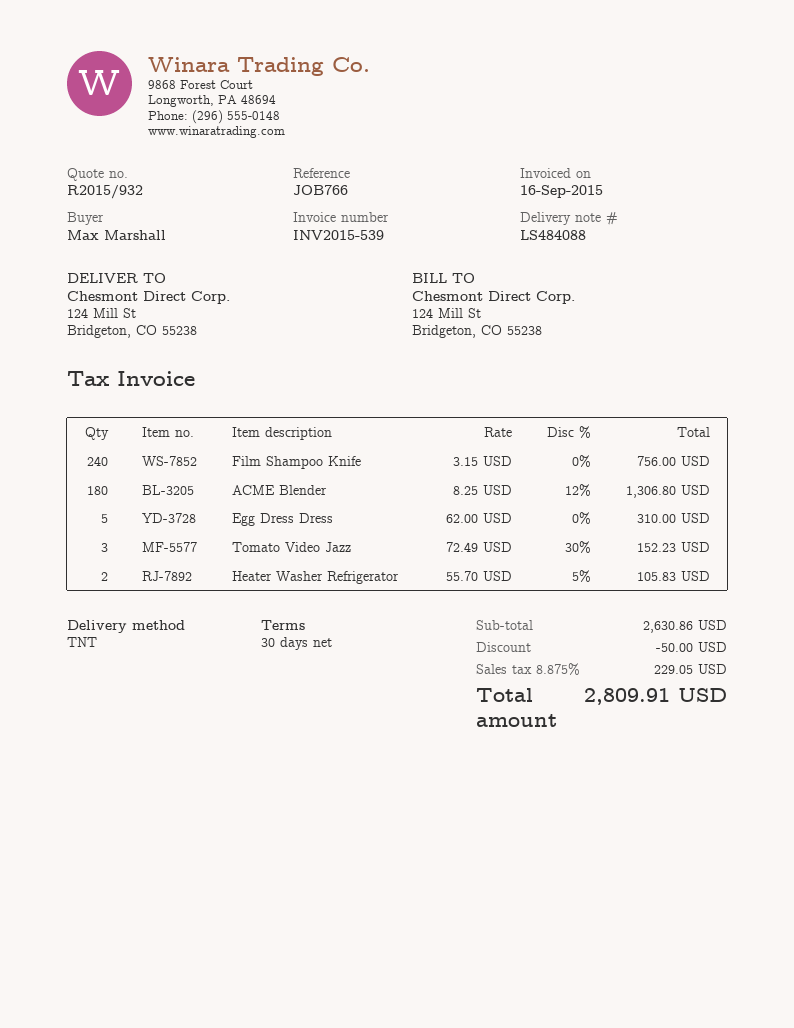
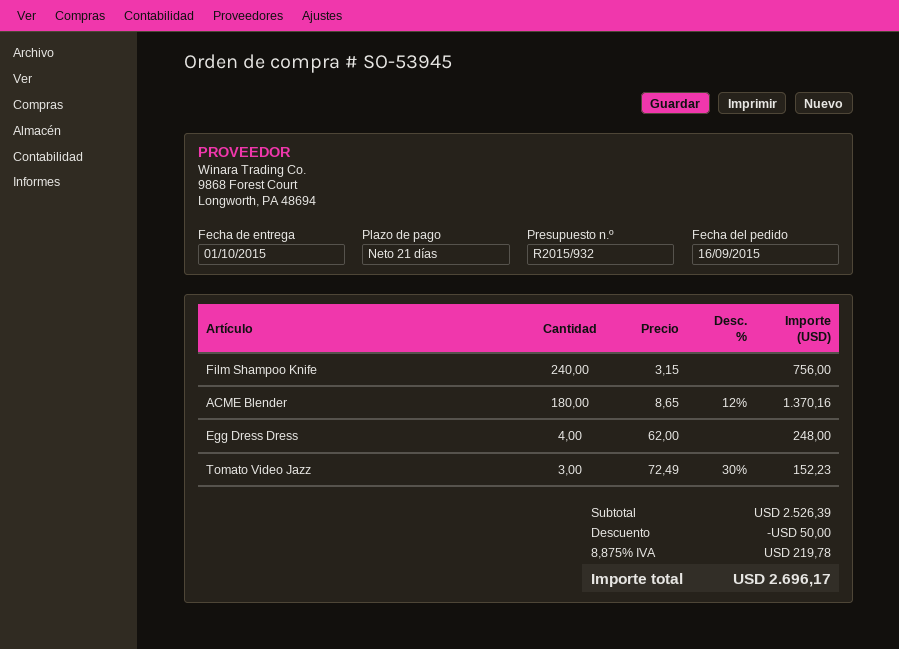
payment terms: 30 days -> 21 days
ACME Blender: 180 x 8.25 - 12% = 1306.80 -> 180 x 8.65 - 12% = 1370.16
Egg Dress Dress: 5 x 62.00 = 310.00 -> 4 x 62.00 = 248.00
Heater Washer Refrigerator: 2 x 55.70 - 5% = 105.83 -> none
subtotal: 2630.86 -> 2526.39
tax: 8.875% = 229.05 -> 8.875% = 219.78
total: 2809.91 -> 2696.17

